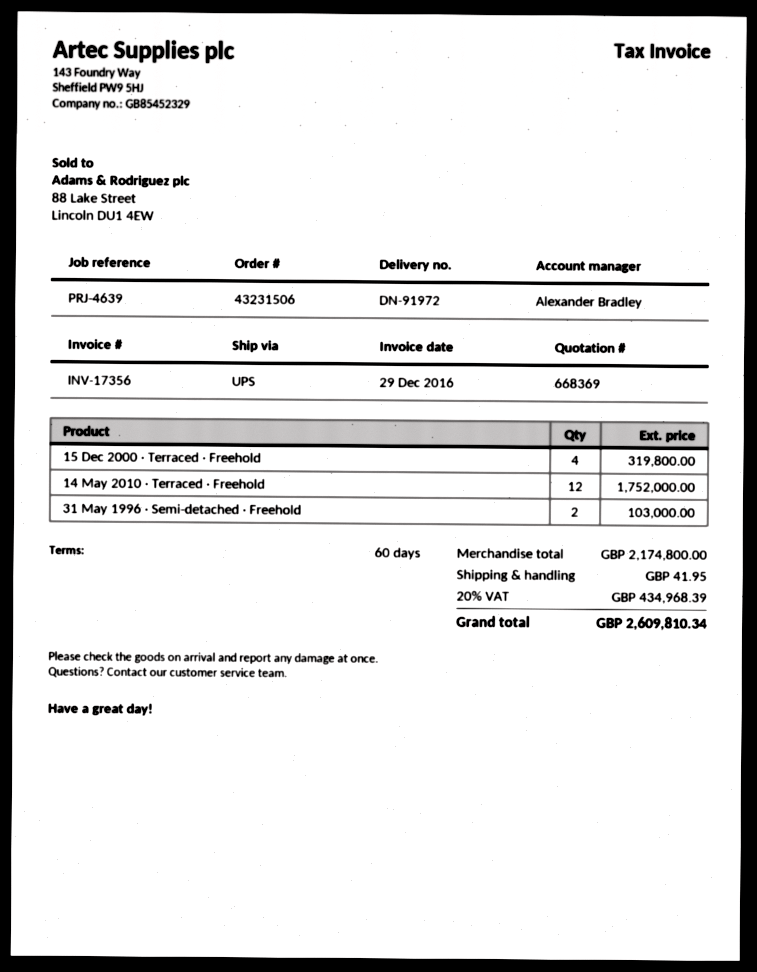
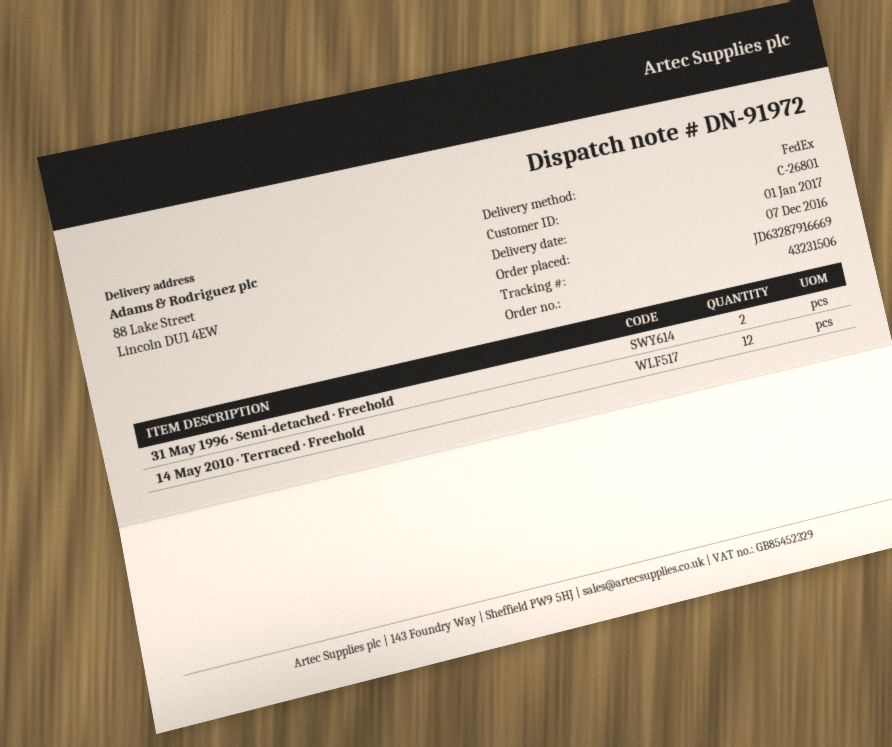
shipping method: UPS -> FedEx
15 Dec 2000 · Terraced · Freehold: 4 -> none

